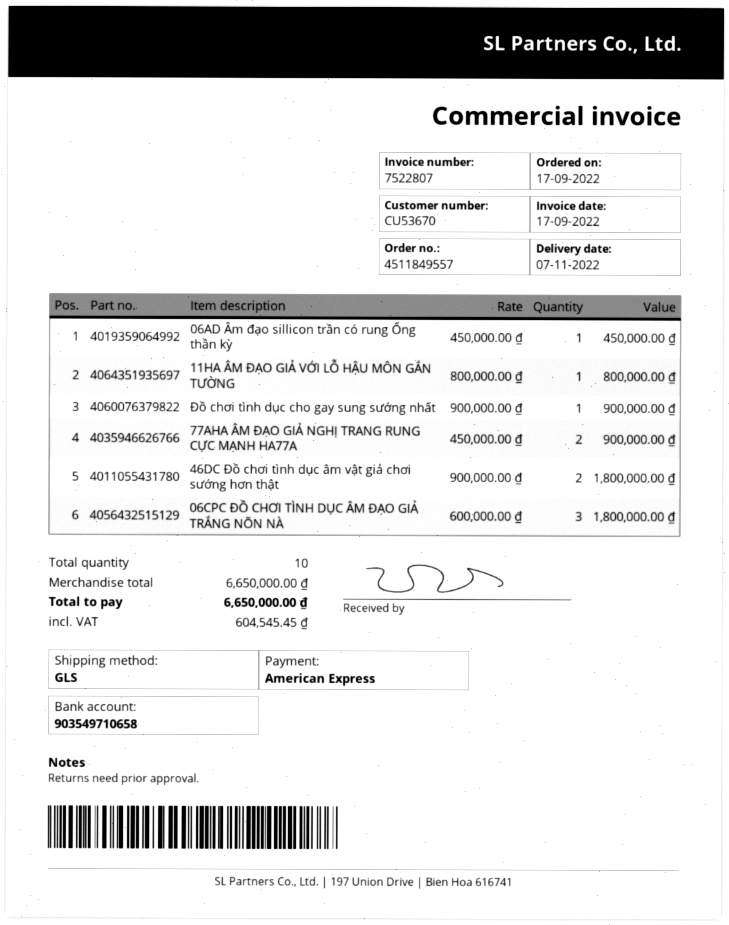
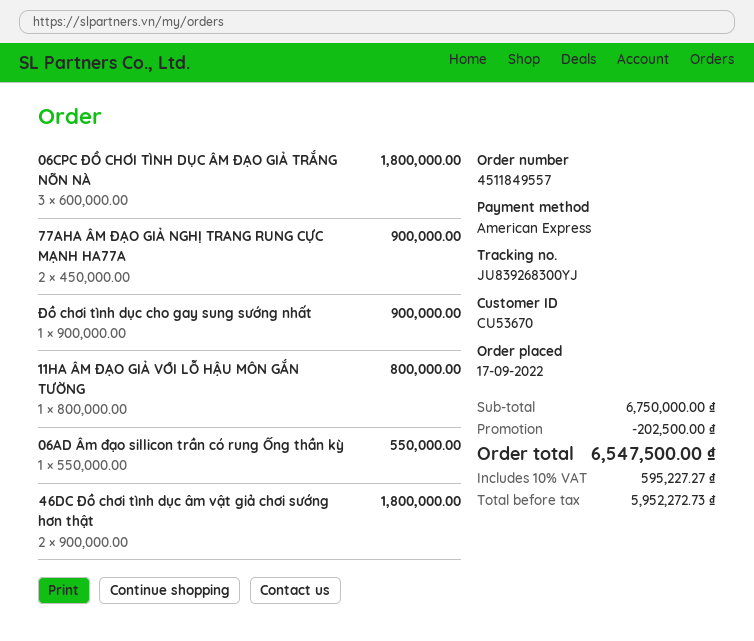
06AD Âm đạo sillicon trần có rung Ống thần kỳ: 1 x 450000.00 = 450000.00 -> 1 x 550000.00 = 550000.00
subtotal: 6650000.00 -> 6750000.00
discount: none -> 202500.00
tax: 604545.45 -> 595227.27
total: 6650000.00 -> 6547500.00

